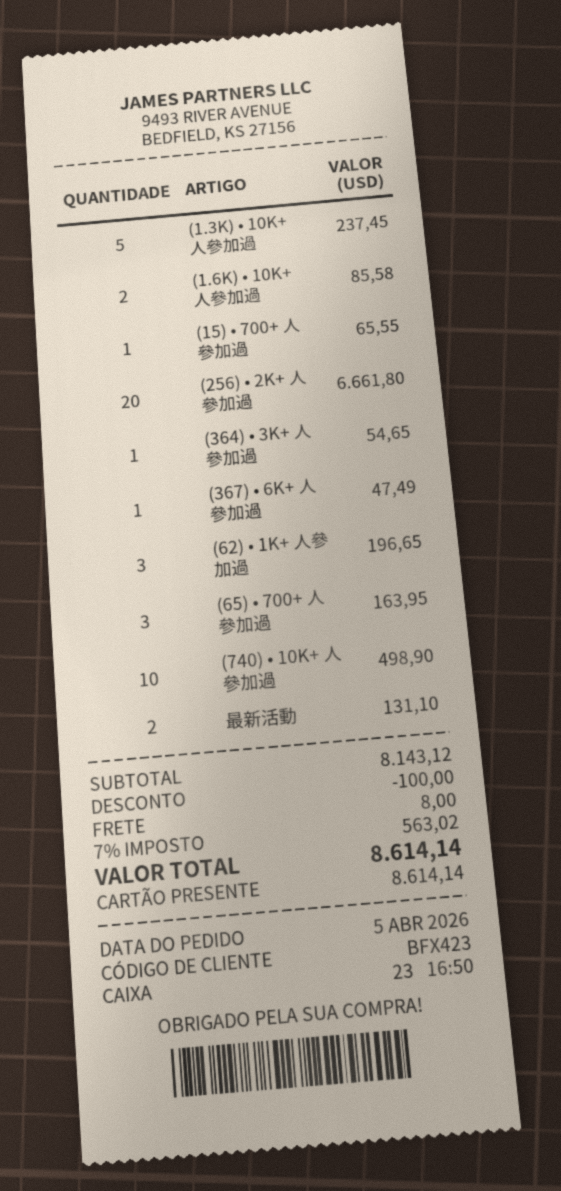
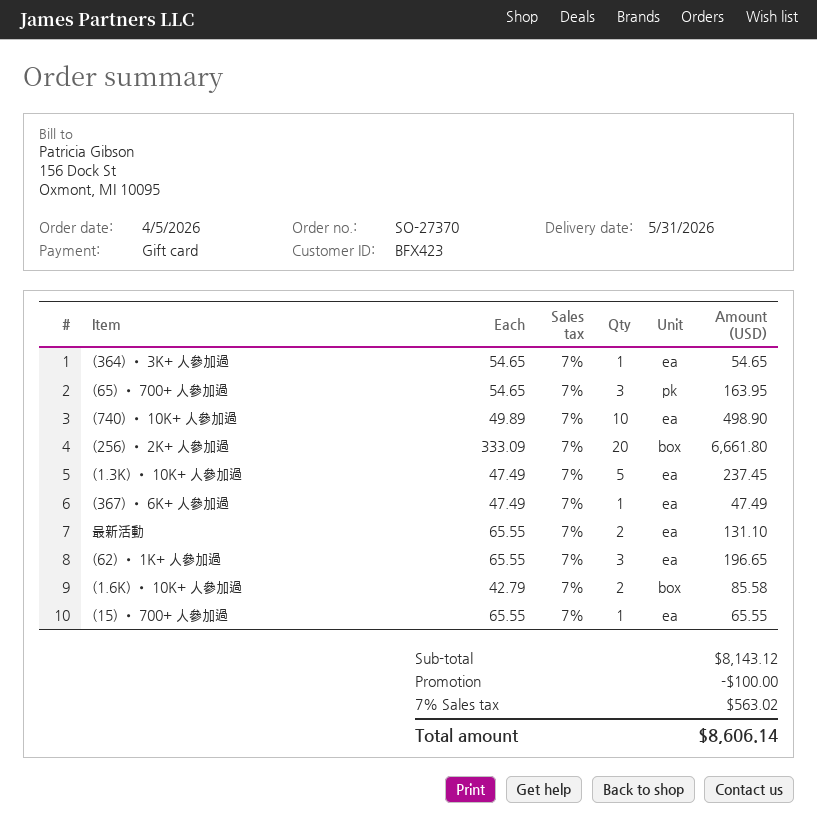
shipping: 8.00 -> none
total: 8614.14 -> 8606.14

